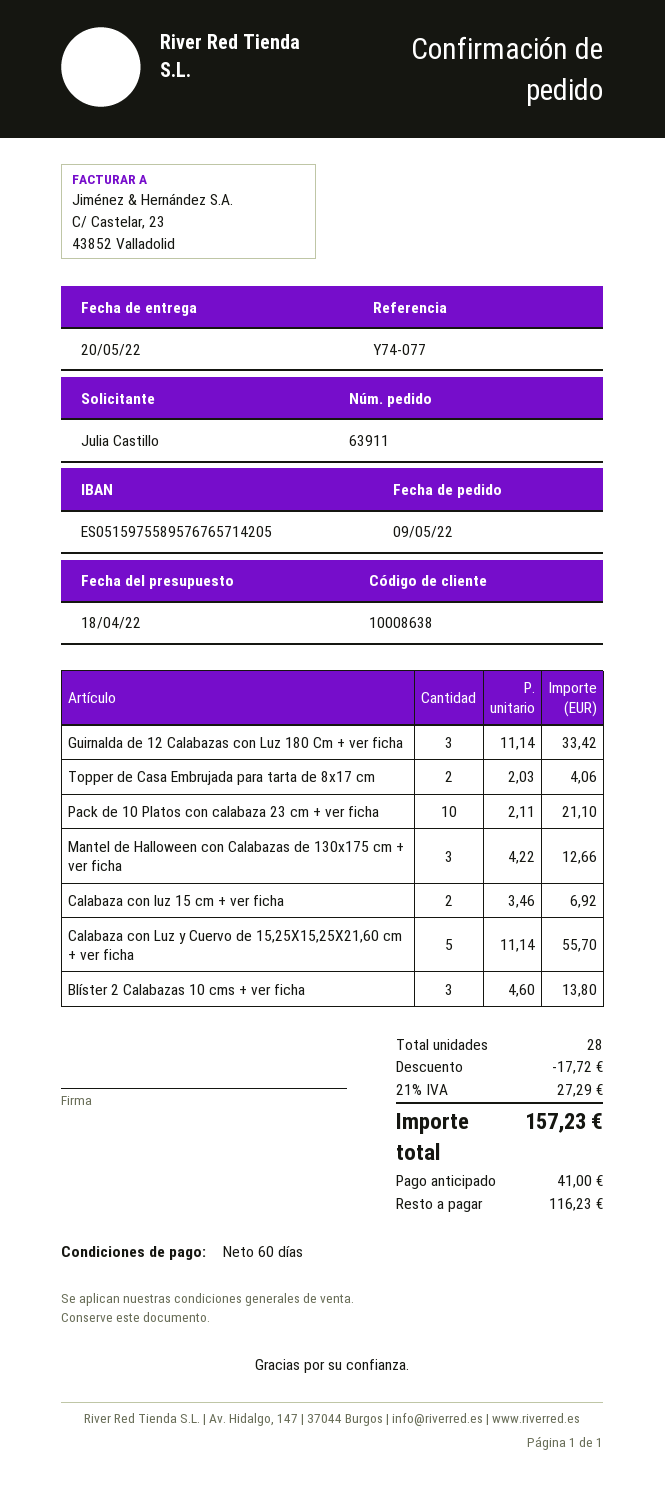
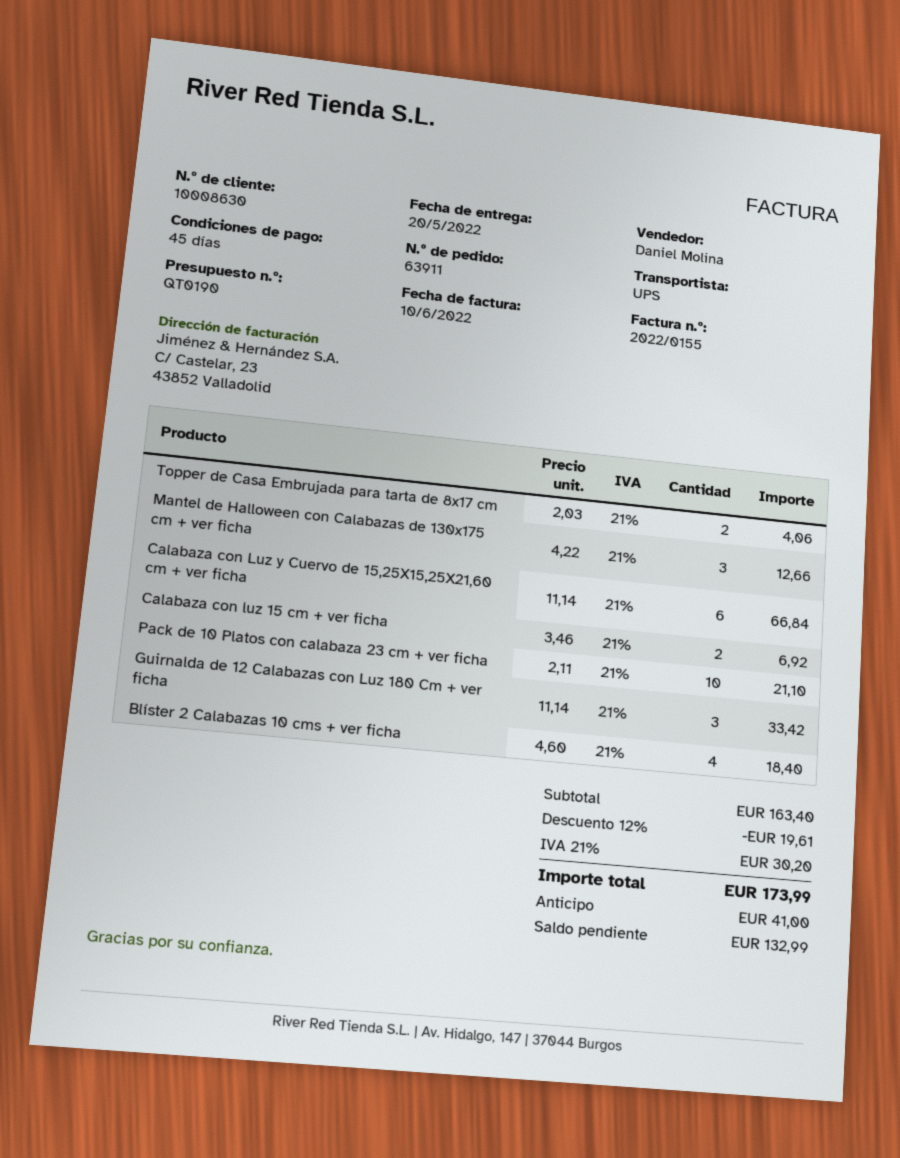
payment terms: 60 days -> 45 days
customer number: 10008638 -> 10008630
Calabaza con Luz y Cuervo de 15,25X15,25X21,60 cm + ver ficha: 5 x 11.14 = 55.70 -> 6 x 11.14 = 66.84
Blíster 2 Calabazas 10 cms + ver ficha: 3 x 4.60 = 13.80 -> 4 x 4.60 = 18.40
discount: 17.72 -> 19.61
tax: 21% = 27.29 -> 21% = 30.20
total: 157.23 -> 173.99
balance: 116.23 -> 132.99

